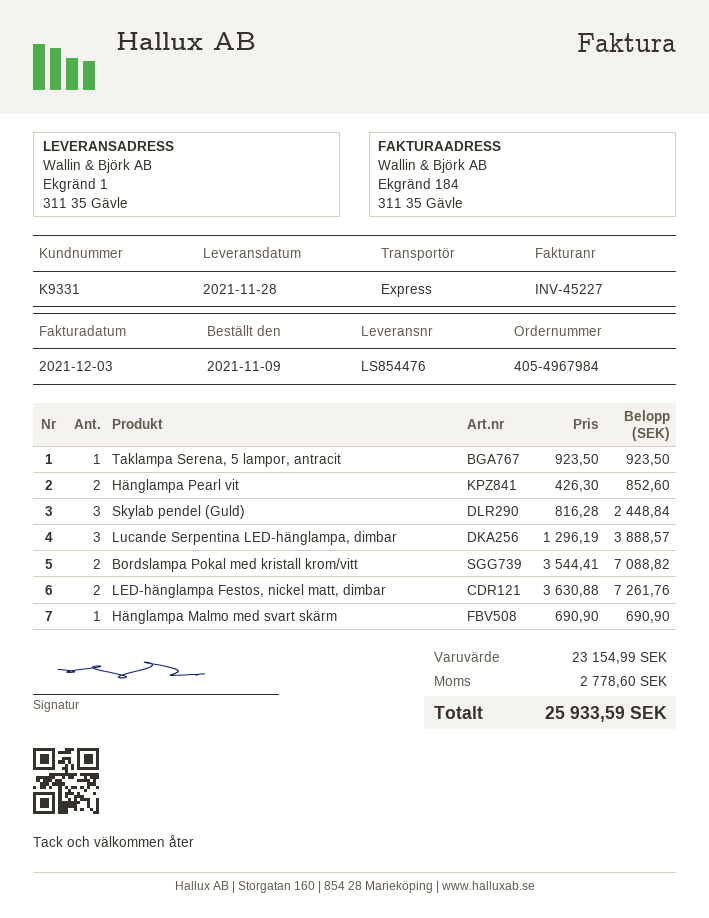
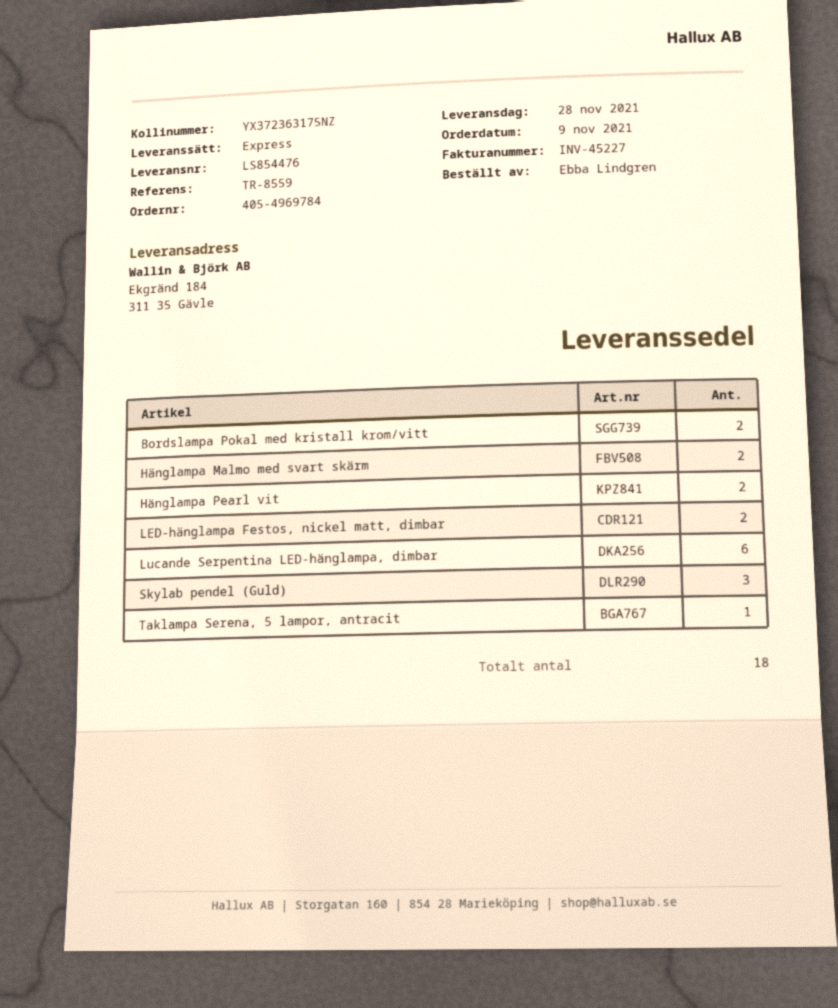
order number: 405-4967984 -> 405-4969784
ship to: Ekgränd 1, 311 35 Gävle -> Ekgränd 184, 311 35 Gävle
Lucande Serpentina LED-hänglampa, dimbar: 3 -> 6
Hänglampa Malmo med svart skärm: 1 -> 2

